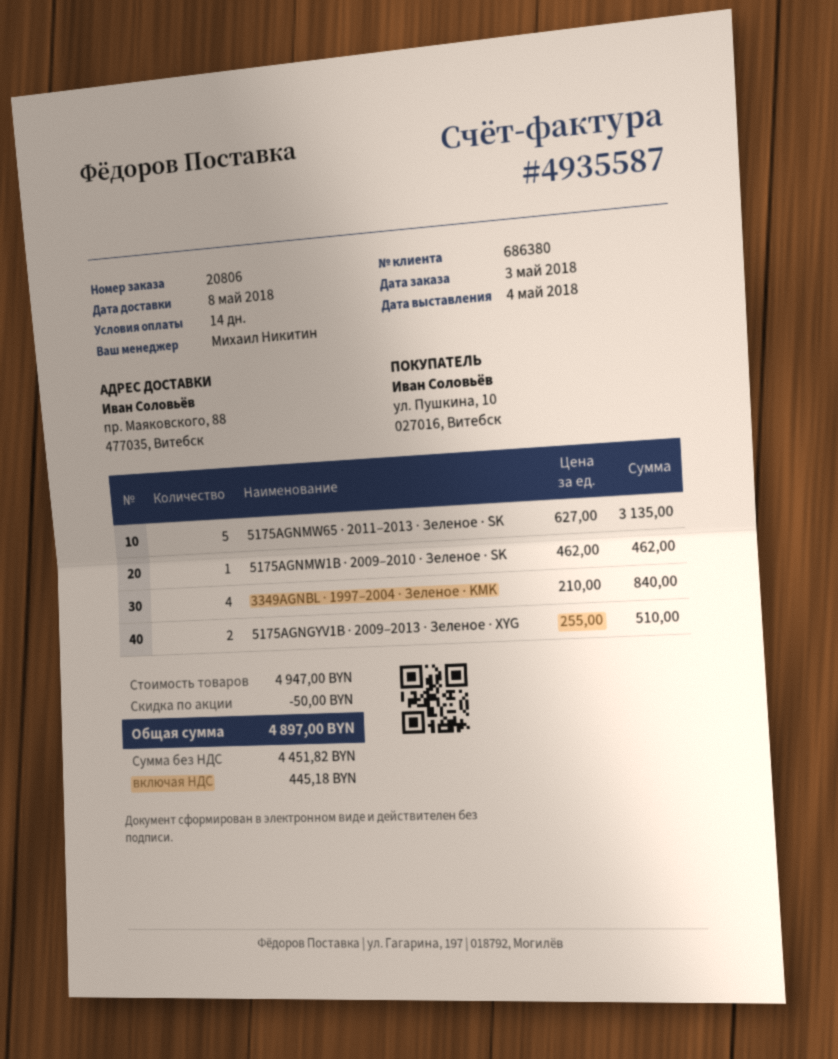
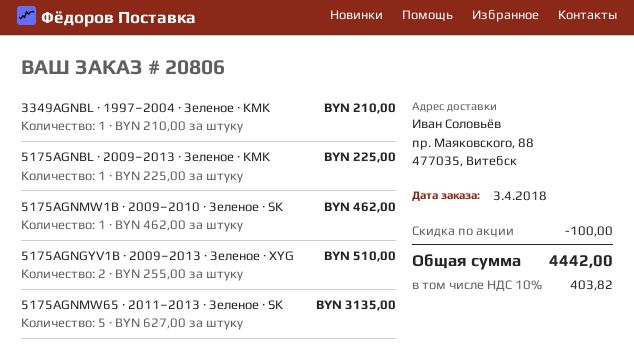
order date: 2018-05-03 -> 2018-04-03
3349AGNBL · 1997–2004 · Зеленое · KMK: 4 x 210.00 = 840.00 -> 1 x 210.00 = 210.00
5175AGNBL · 2009–2013 · Зеленое · KMK: none -> 1 x 225.00 = 225.00
discount: 50.00 -> 100.00
tax: 445.18 -> 403.82
total: 4897.00 -> 4442.00

